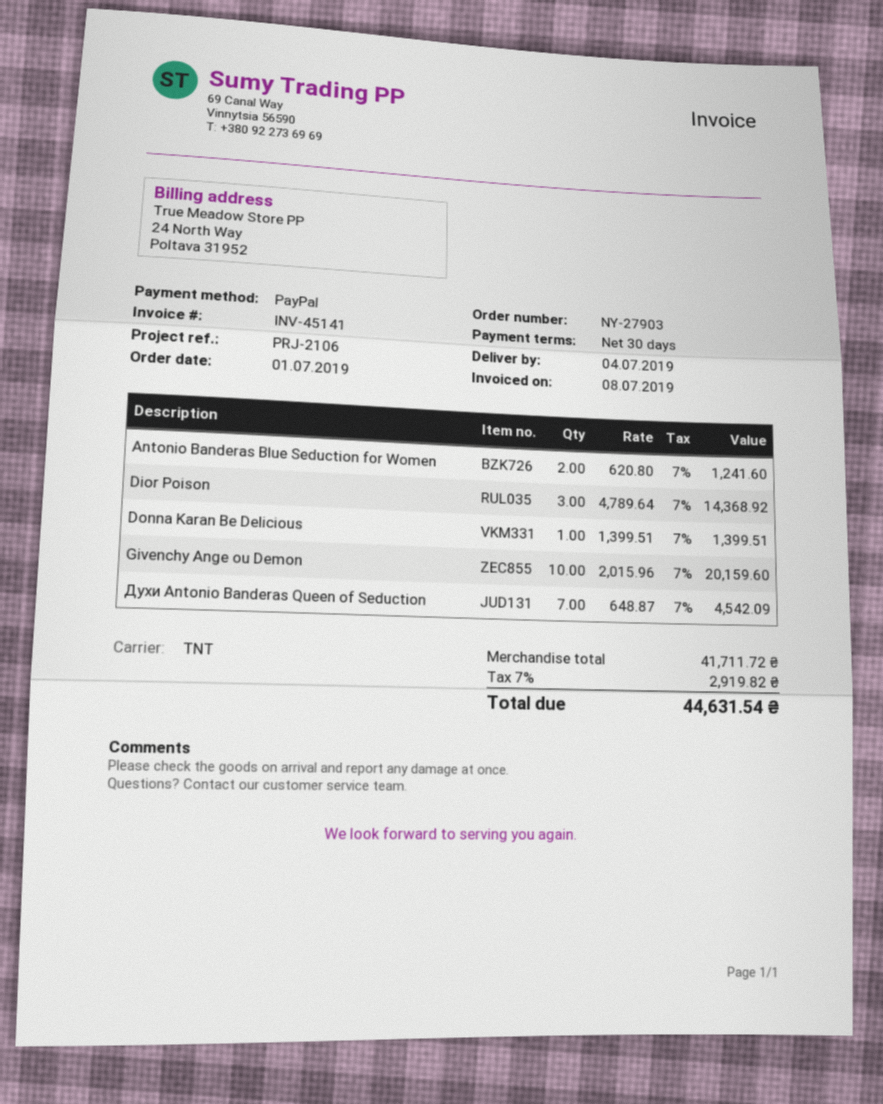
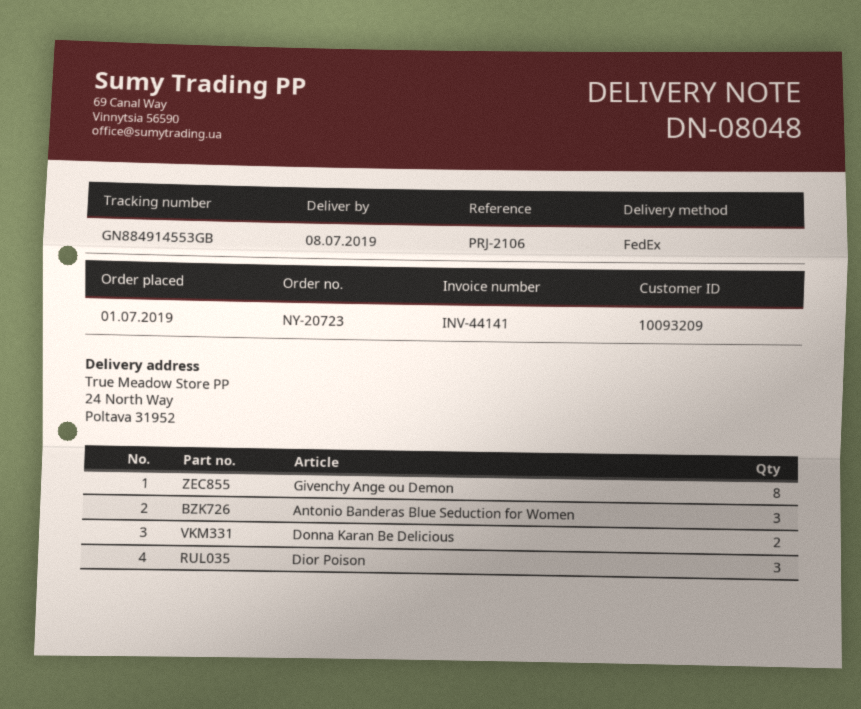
order number: NY-27903 -> NY-20723
delivery date: 2019-07-04 -> 2019-07-08
invoice number: INV-45141 -> INV-44141
shipping method: TNT -> FedEx
Antonio Banderas Blue Seduction for Women: 2 -> 3
Donna Karan Be Delicious: 1 -> 2
Givenchy Ange ou Demon: 10 -> 8
Духи Antonio Banderas Queen of Seduction: 7 -> none

